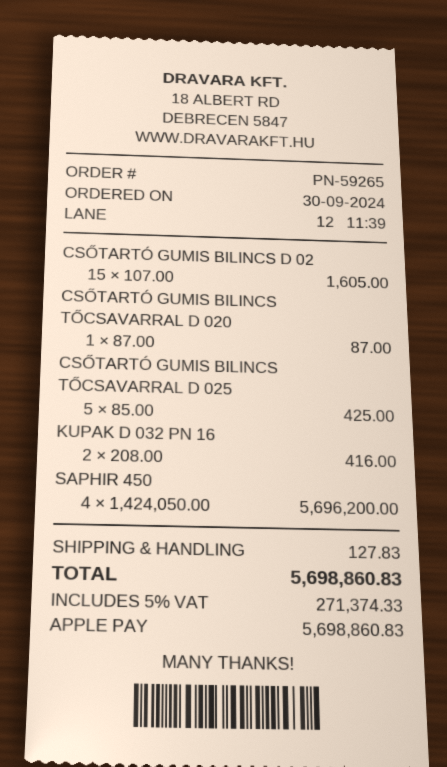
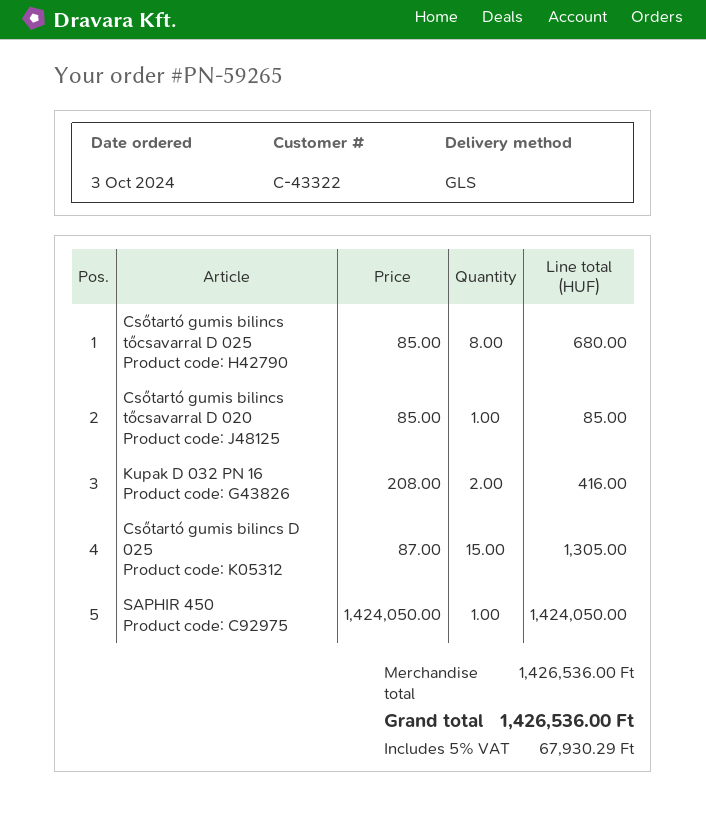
order date: 2024-09-30 -> 2024-10-03
CSŐTARTÓ GUMIS BILINCS D 02: 15 x 107.00 = 1605.00 -> 15 x 87.00 = 1305.00
CSŐTARTÓ GUMIS BILINCS TŐCSAVARRAL D 020: 1 x 87.00 = 87.00 -> 1 x 85.00 = 85.00
CSŐTARTÓ GUMIS BILINCS TŐCSAVARRAL D 025: 5 x 85.00 = 425.00 -> 8 x 85.00 = 680.00
SAPHIR 450: 4 x 1424050.00 = 5696200.00 -> 1 x 1424050.00 = 1424050.00
shipping: 127.83 -> none
tax: 5% = 271374.33 -> 5% = 67930.29
total: 5698860.83 -> 1426536.00

